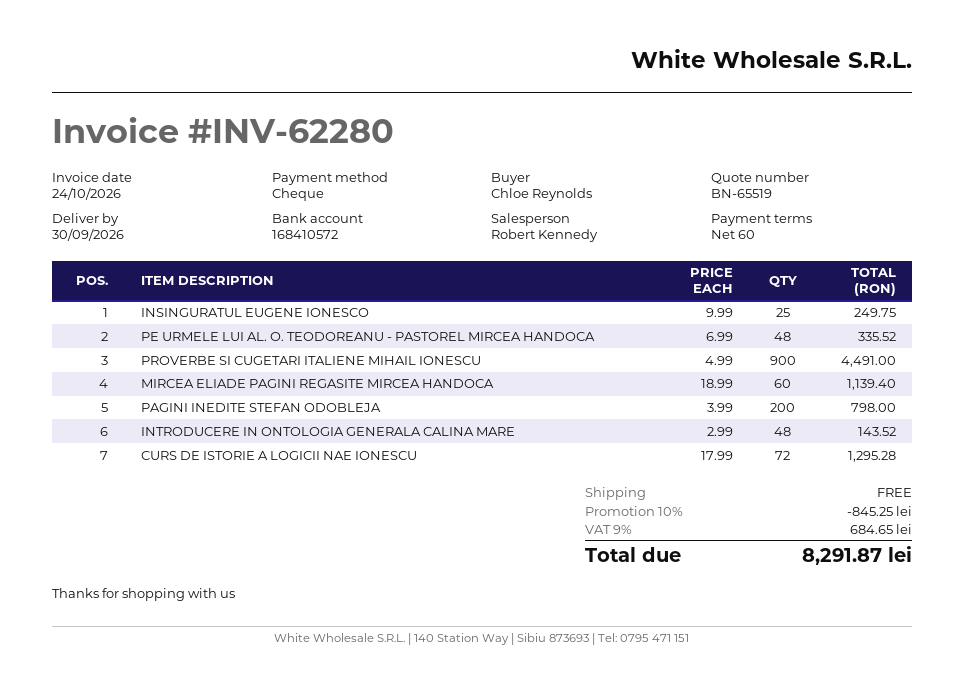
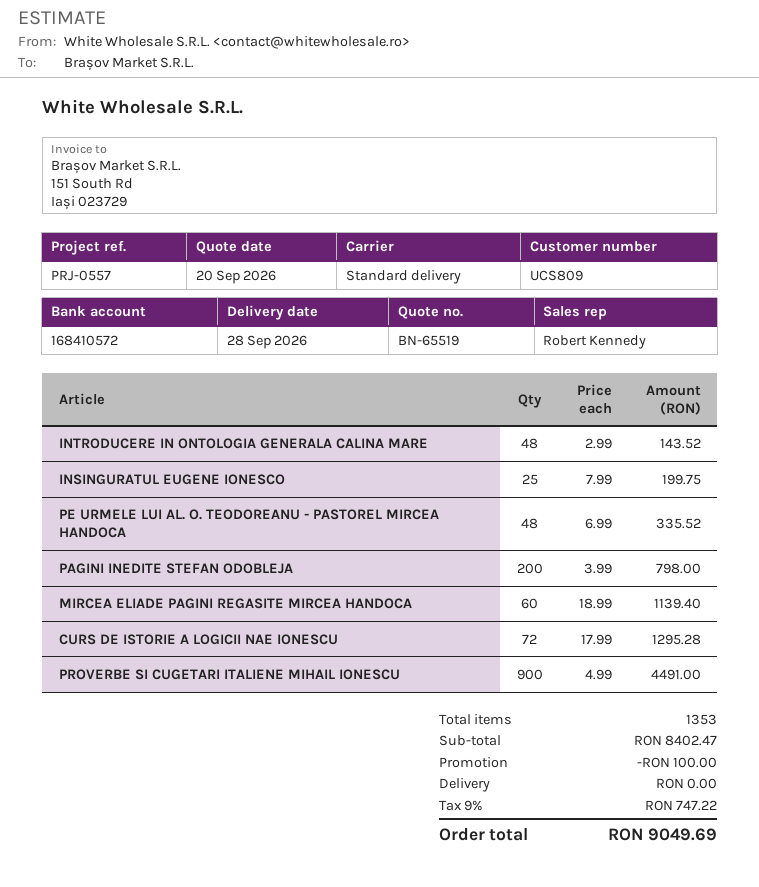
delivery date: 2026-09-30 -> 2026-09-28
INSINGURATUL EUGENE IONESCO: 25 x 9.99 = 249.75 -> 25 x 7.99 = 199.75
discount: 845.25 -> 100.00
tax: 9% = 684.65 -> 9% = 747.22
total: 8291.87 -> 9049.69

